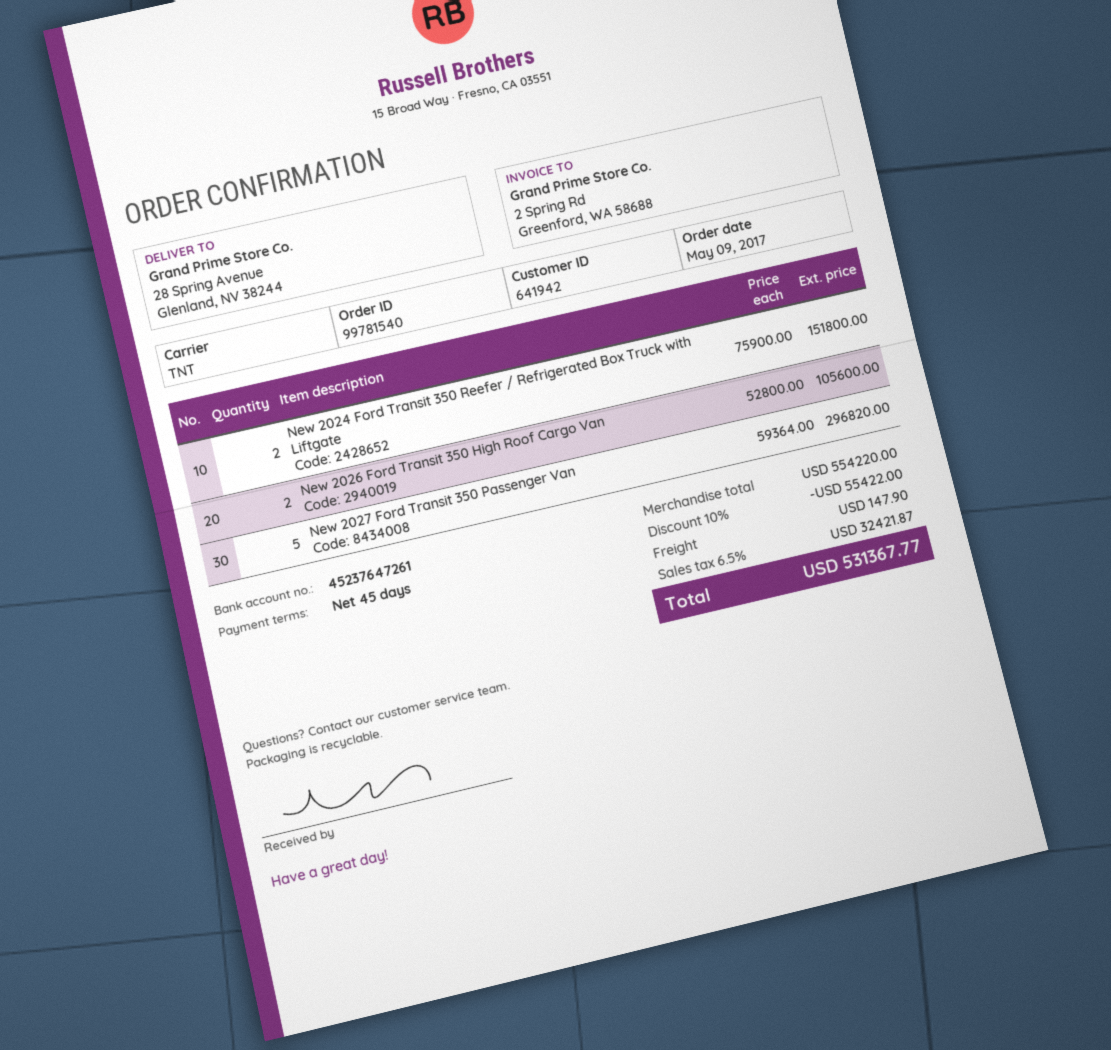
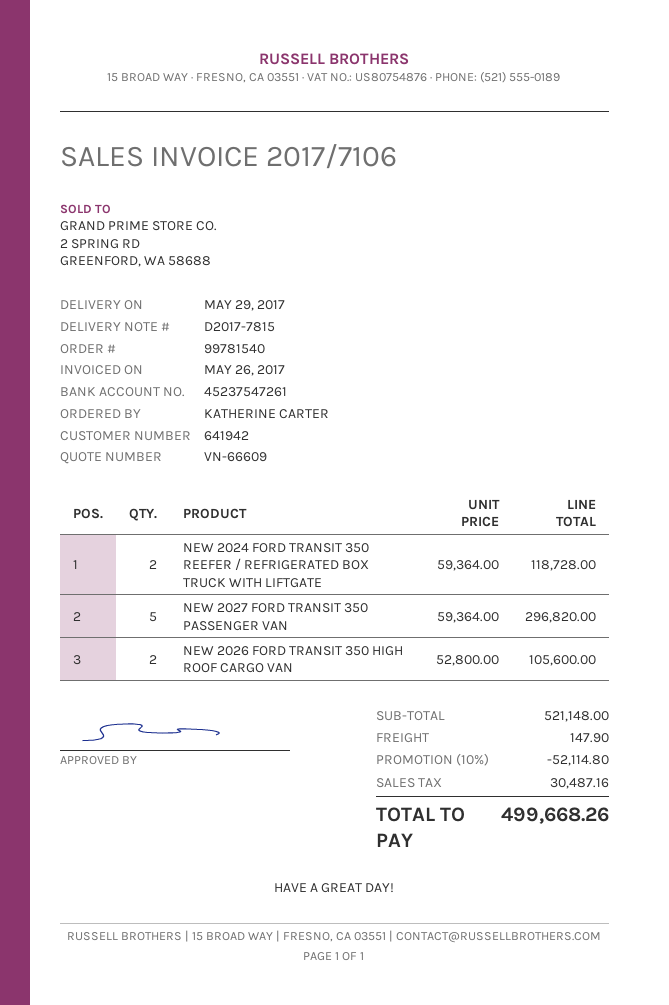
bank account: 45237647261 -> 45237547261
New 2024 Ford Transit 350 Reefer / Refrigerated Box Truck with Liftgate: 2 x 75900.00 = 151800.00 -> 2 x 59364.00 = 118728.00
subtotal: 554220.00 -> 521148.00
discount: 10% = 55422.00 -> 10% = 52114.80
tax: 32421.87 -> 30487.16
total: 531367.77 -> 499668.26

